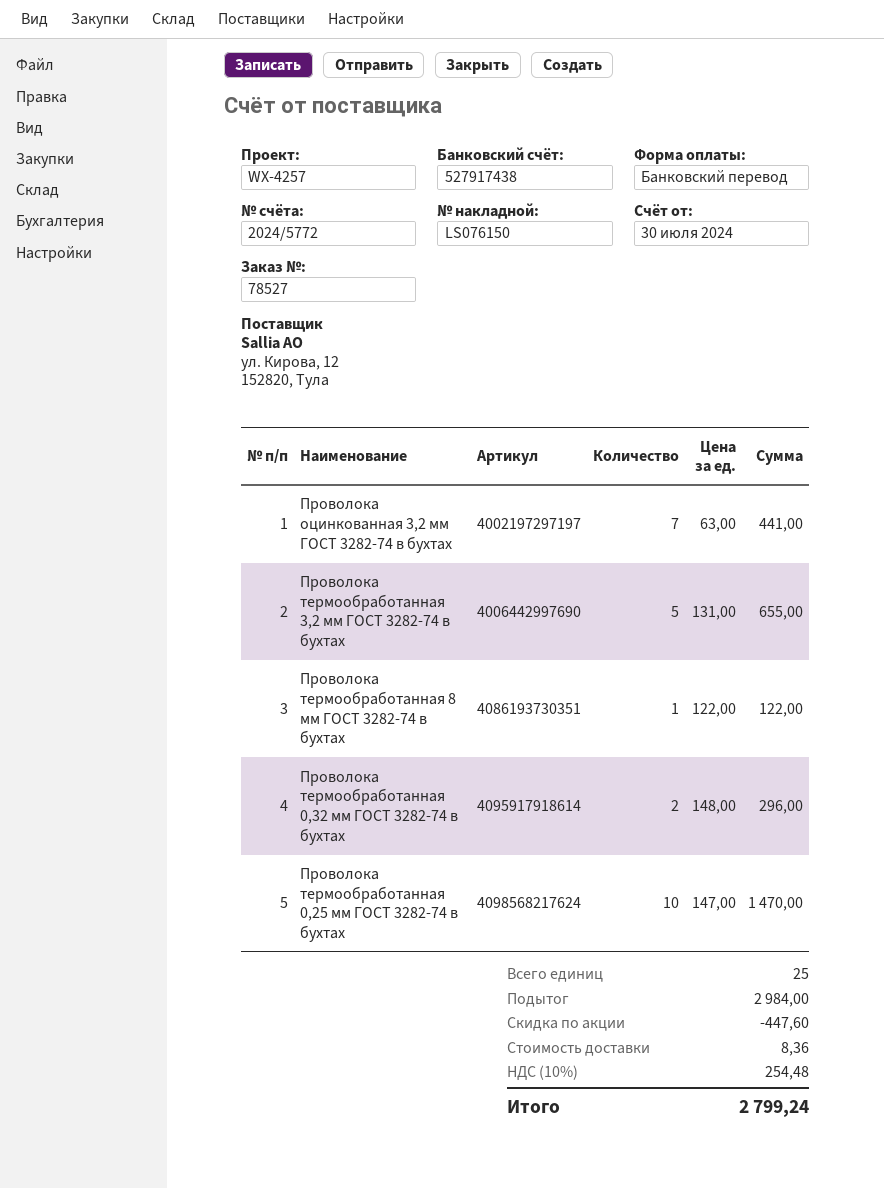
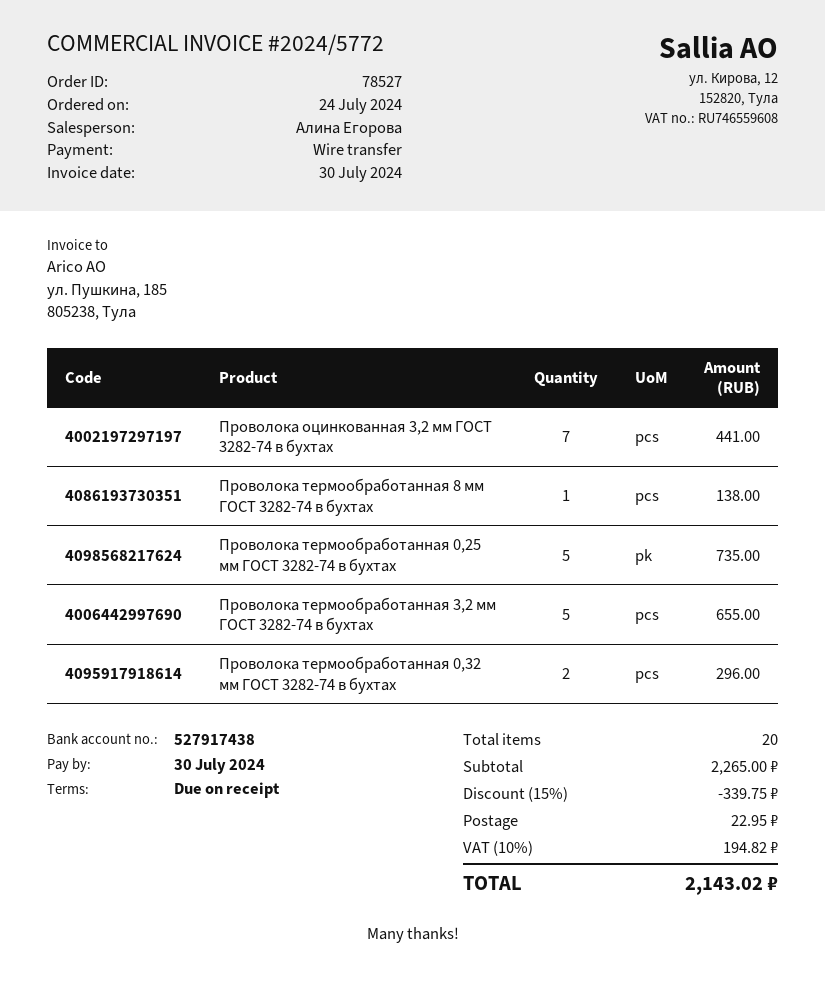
Проволока термообработанная 8 мм ГОСТ 3282-74 в бухтах: 1 for 122.00 -> 1 for 138.00
Проволока термообработанная 0,25 мм ГОСТ 3282-74 в бухтах: 10 for 1470.00 -> 5 for 735.00
total quantity: 25 -> 20
subtotal: 2984.00 -> 2265.00
discount: 447.60 -> 339.75
shipping: 8.36 -> 22.95
tax: 10% = 254.48 -> 10% = 194.82
total: 2799.24 -> 2143.02

